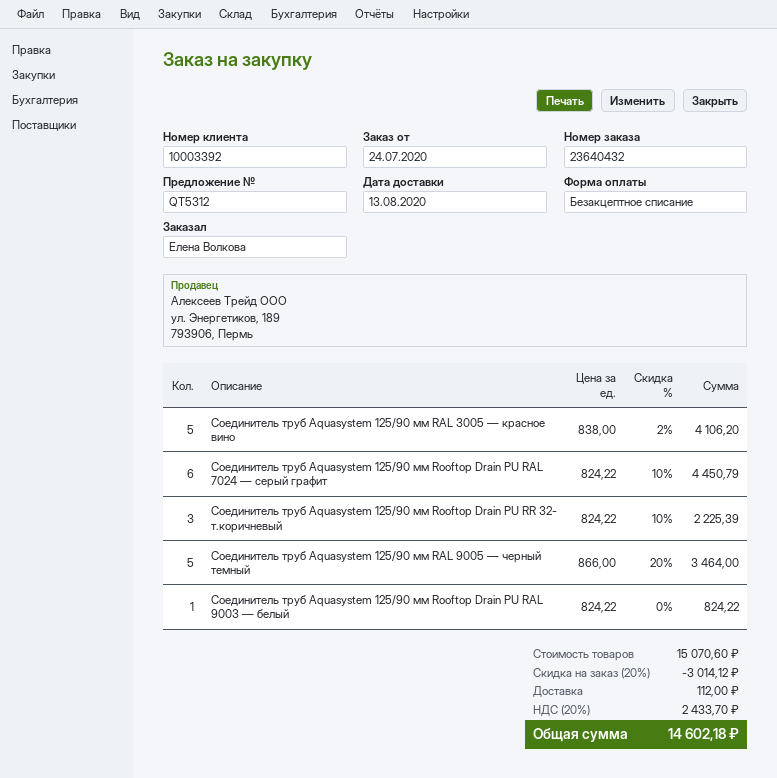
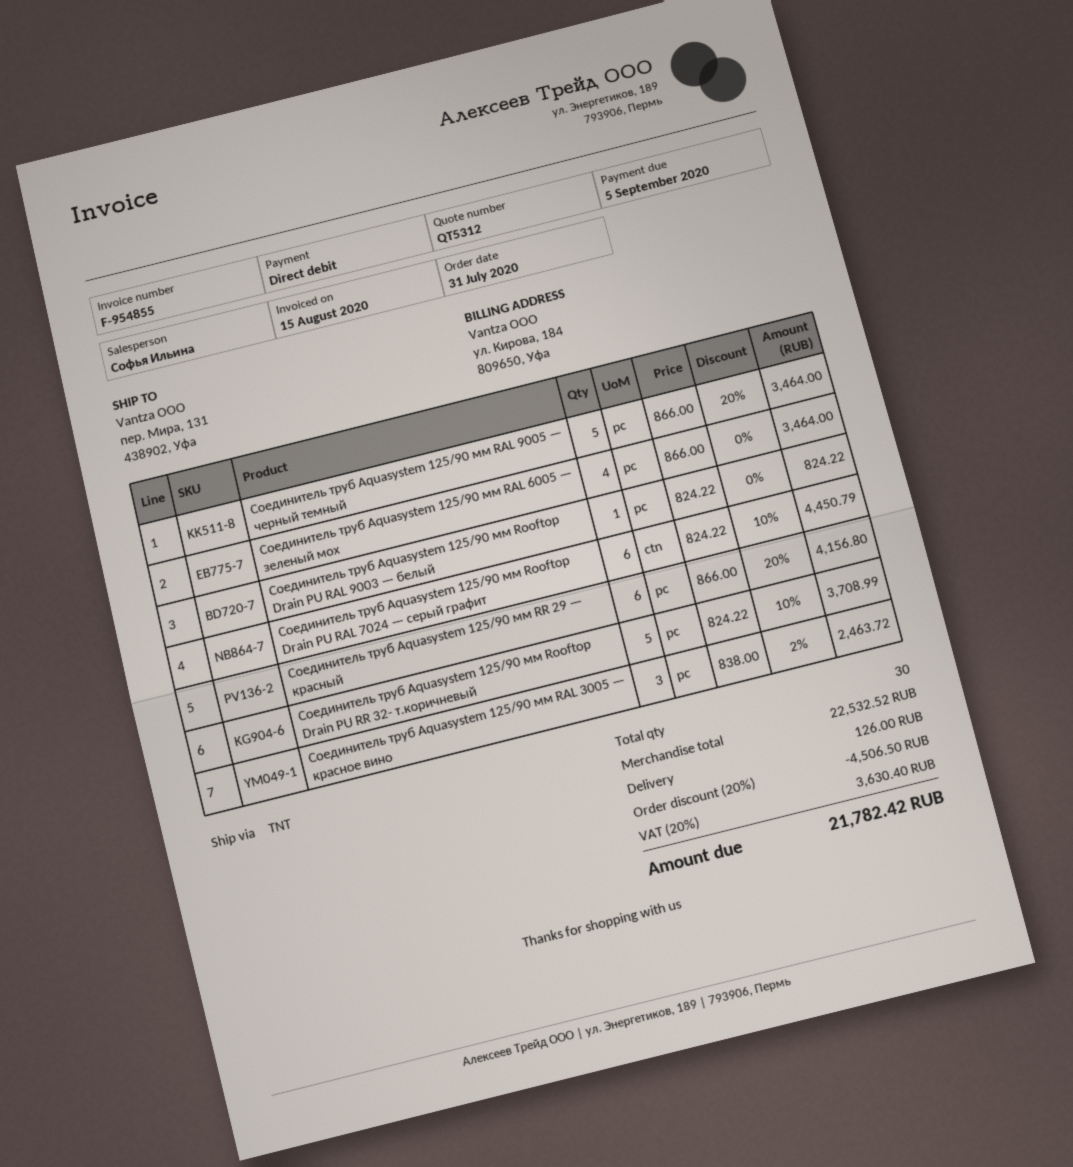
order date: 2020-07-24 -> 2020-07-31
Соединитель труб Aquasystem 125/90 мм RAL 3005 — красное вино: 5 x 838.00 - 2% = 4106.20 -> 3 x 838.00 - 2% = 2463.72
Соединитель труб Aquasystem 125/90 мм Rooftop Drain PU RR 32- т.коричневый: 3 x 824.22 - 10% = 2225.39 -> 5 x 824.22 - 10% = 3708.99
Соединитель труб Aquasystem 125/90 мм RAL 6005 — зеленый мох: none -> 4 x 866.00 = 3464.00
Соединитель труб Aquasystem 125/90 мм RR 29 — красный: none -> 6 x 866.00 - 20% = 4156.80
subtotal: 15070.60 -> 22532.52
discount: 20% = 3014.12 -> 20% = 4506.50
shipping: 112.00 -> 126.00
tax: 20% = 2433.70 -> 20% = 3630.40
total: 14602.18 -> 21782.42

